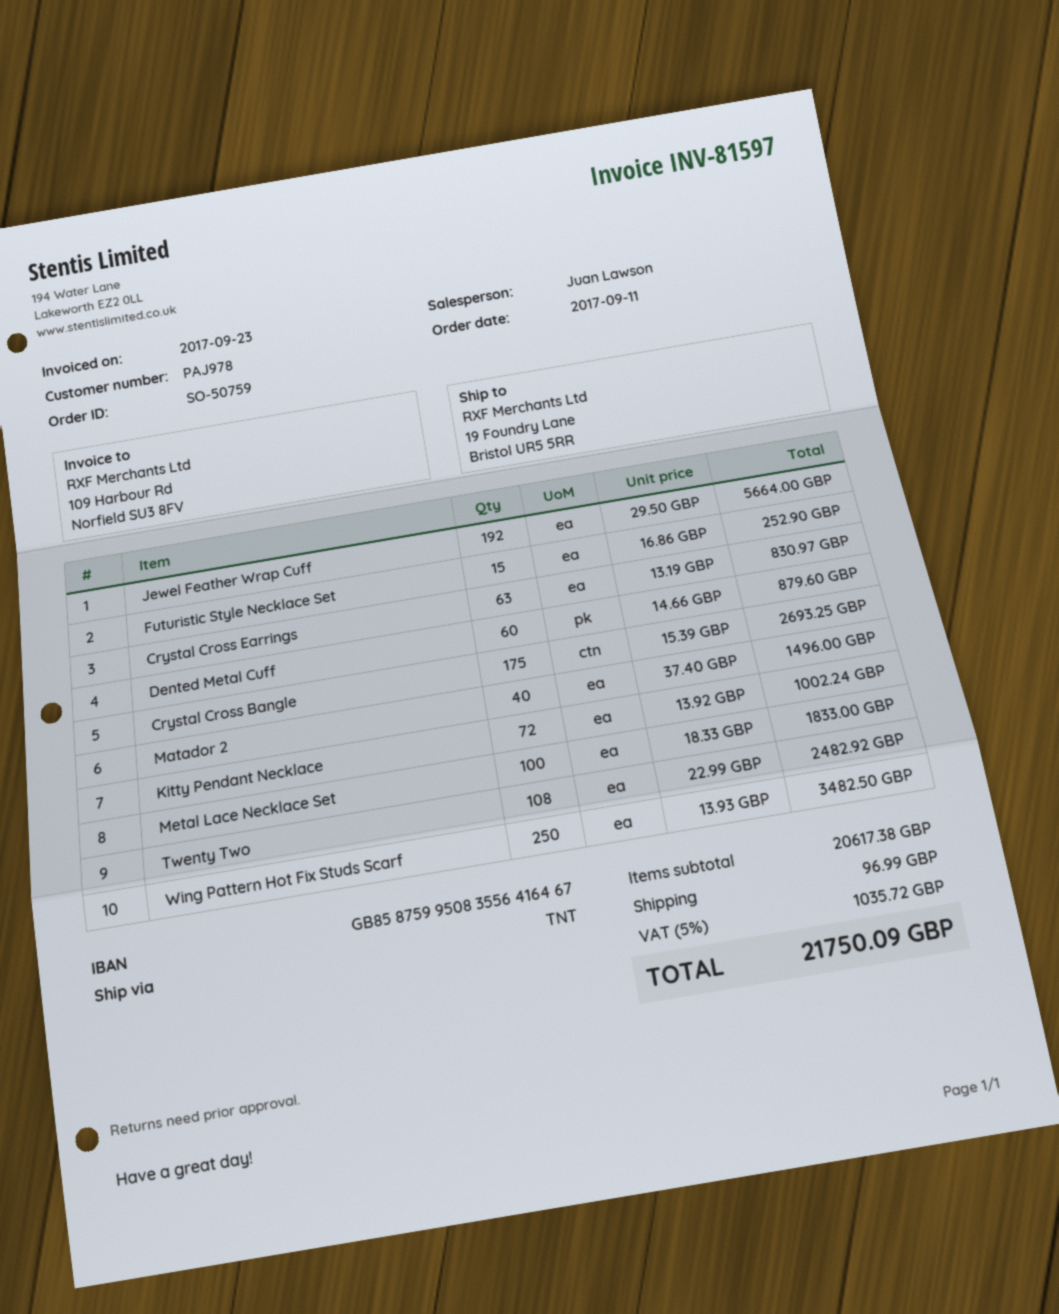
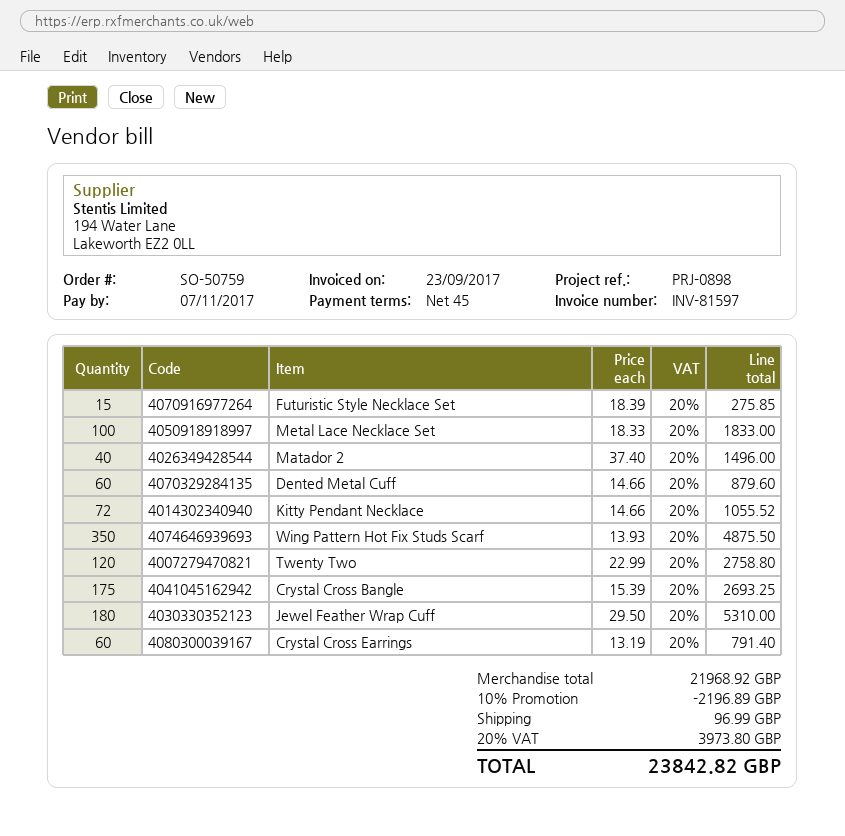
Jewel Feather Wrap Cuff: 192 x 29.50 = 5664.00 -> 180 x 29.50 = 5310.00
Futuristic Style Necklace Set: 15 x 16.86 = 252.90 -> 15 x 18.39 = 275.85
Crystal Cross Earrings: 63 x 13.19 = 830.97 -> 60 x 13.19 = 791.40
Kitty Pendant Necklace: 72 x 13.92 = 1002.24 -> 72 x 14.66 = 1055.52
Twenty Two: 108 x 22.99 = 2482.92 -> 120 x 22.99 = 2758.80
Wing Pattern Hot Fix Studs Scarf: 250 x 13.93 = 3482.50 -> 350 x 13.93 = 4875.50
subtotal: 20617.38 -> 21968.92
discount: none -> 10% = 2196.89
tax: 5% = 1035.72 -> 20% = 3973.80
total: 21750.09 -> 23842.82

